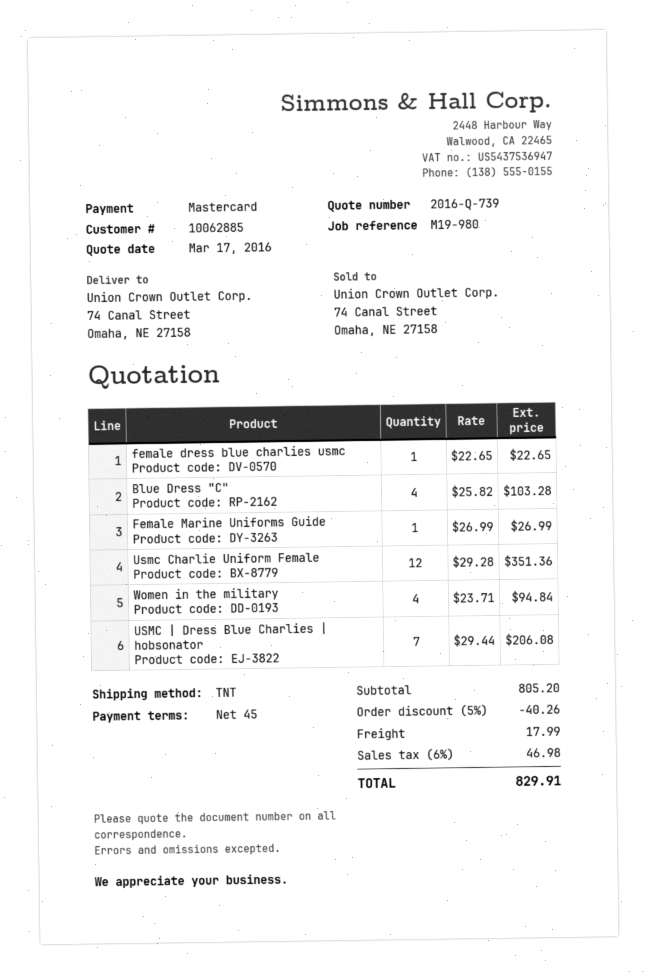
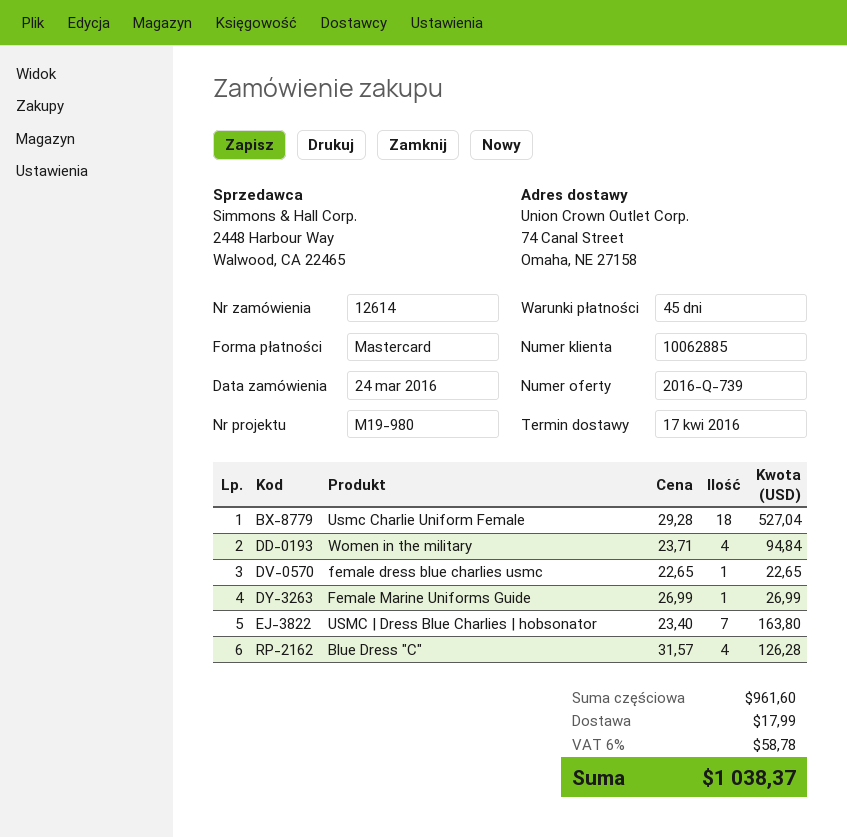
Blue Dress "C": 4 x 25.82 = 103.28 -> 4 x 31.57 = 126.28
Usmc Charlie Uniform Female: 12 x 29.28 = 351.36 -> 18 x 29.28 = 527.04
USMC | Dress Blue Charlies | hobsonator: 7 x 29.44 = 206.08 -> 7 x 23.40 = 163.80
subtotal: 805.20 -> 961.60
discount: 5% = 40.26 -> none
tax: 6% = 46.98 -> 6% = 58.78
total: 829.91 -> 1038.37

